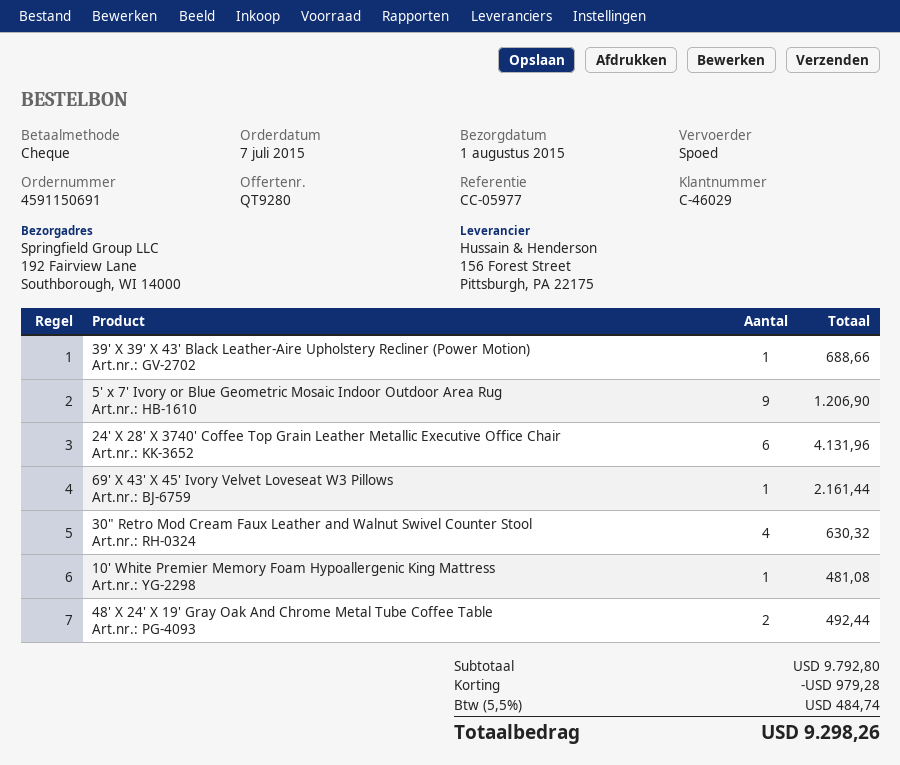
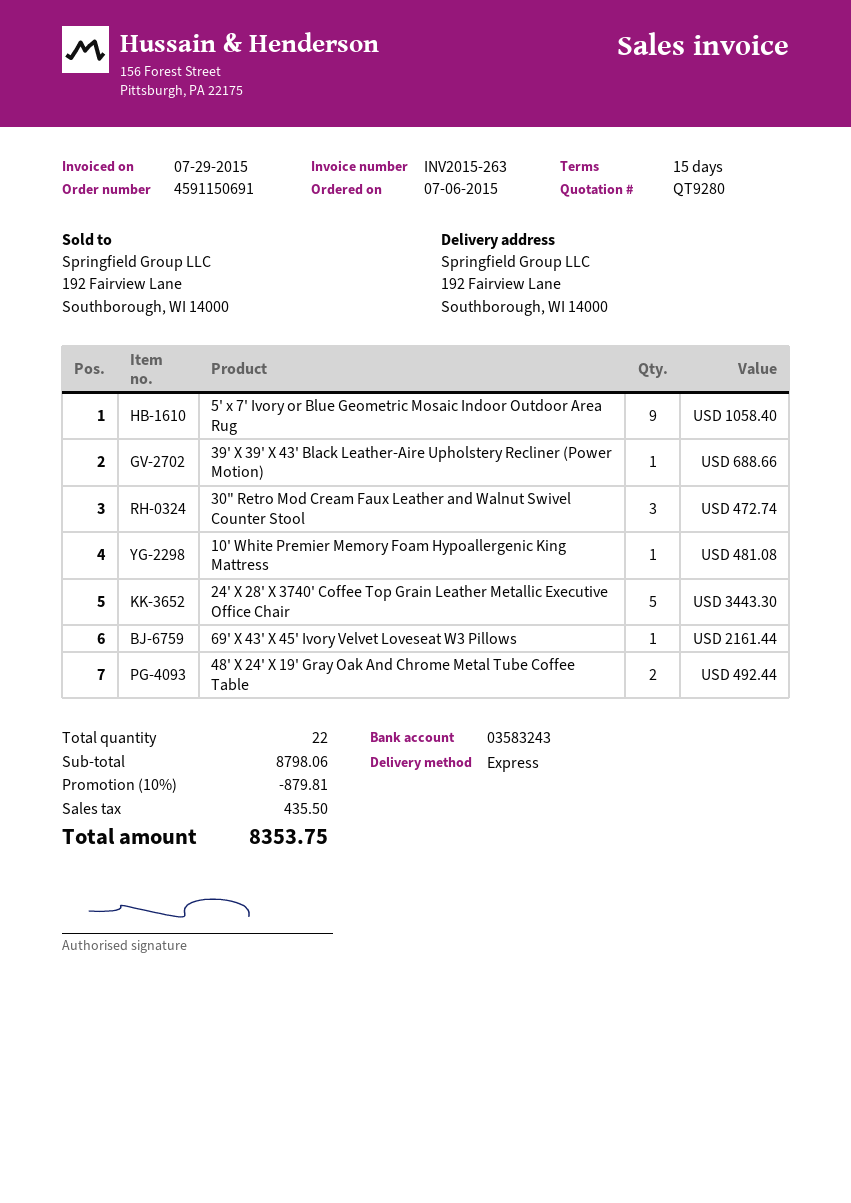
order date: 2015-07-07 -> 2015-07-06
5' x 7' Ivory or Blue Geometric Mosaic Indoor Outdoor Area Rug: 9 for 1206.90 -> 9 for 1058.40
24' X 28' X 3740' Coffee Top Grain Leather Metallic Executive Office Chair: 6 for 4131.96 -> 5 for 3443.30
30" Retro Mod Cream Faux Leather and Walnut Swivel Counter Stool: 4 for 630.32 -> 3 for 472.74
subtotal: 9792.80 -> 8798.06
discount: 979.28 -> 879.81
tax: 484.74 -> 435.50
total: 9298.26 -> 8353.75

